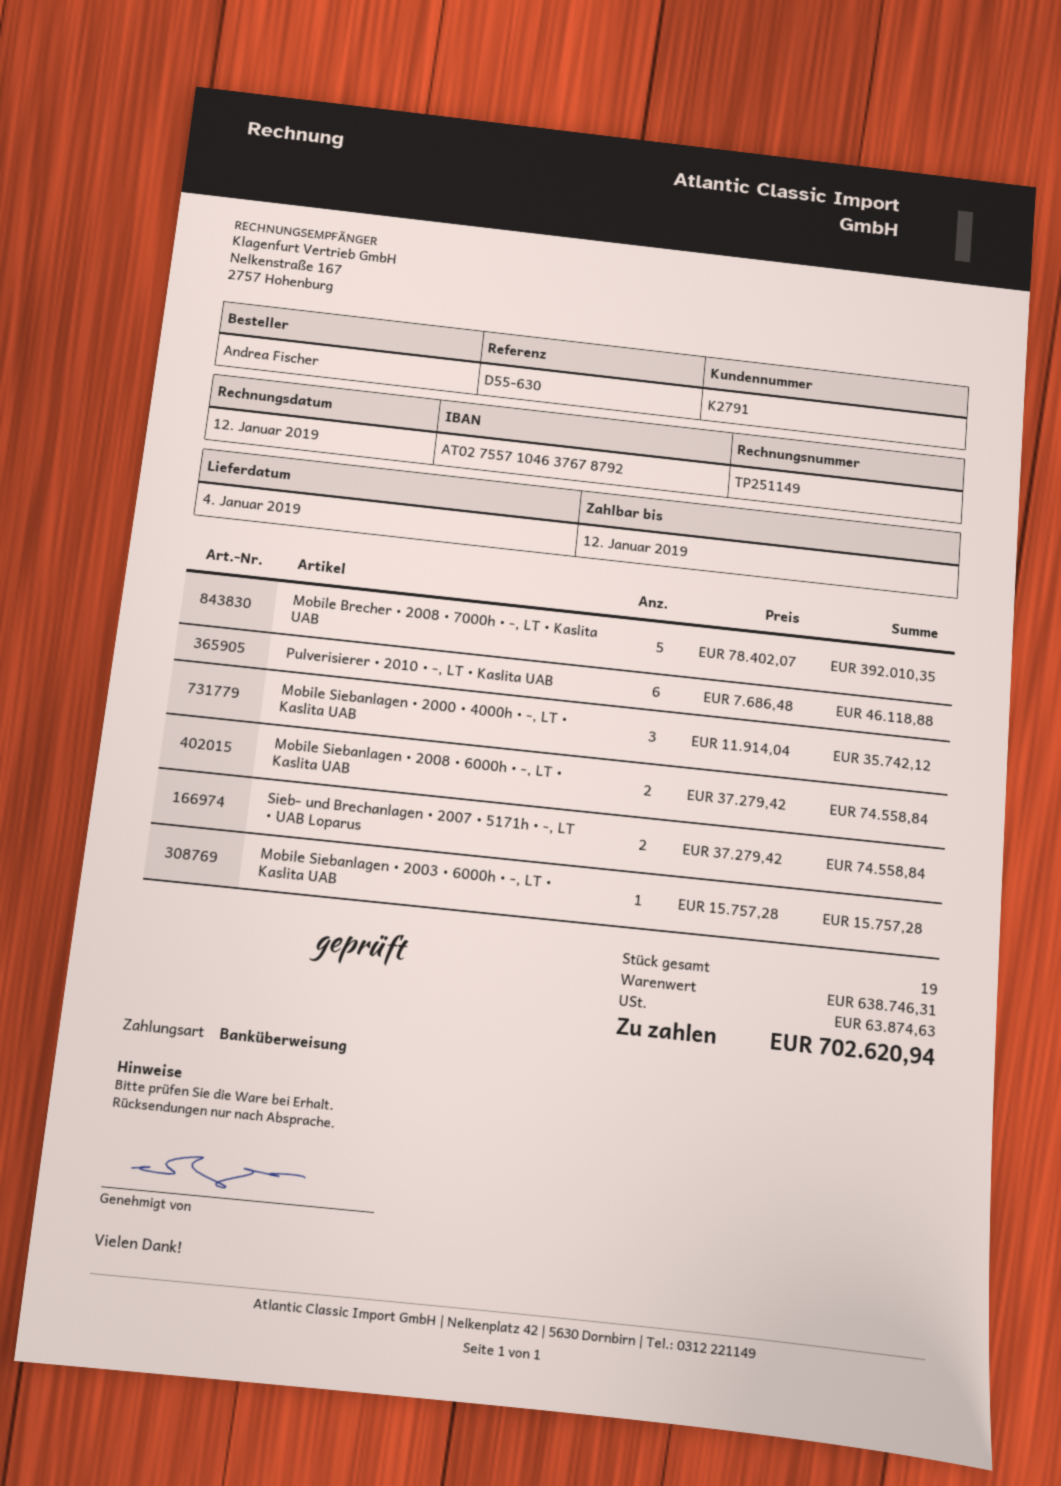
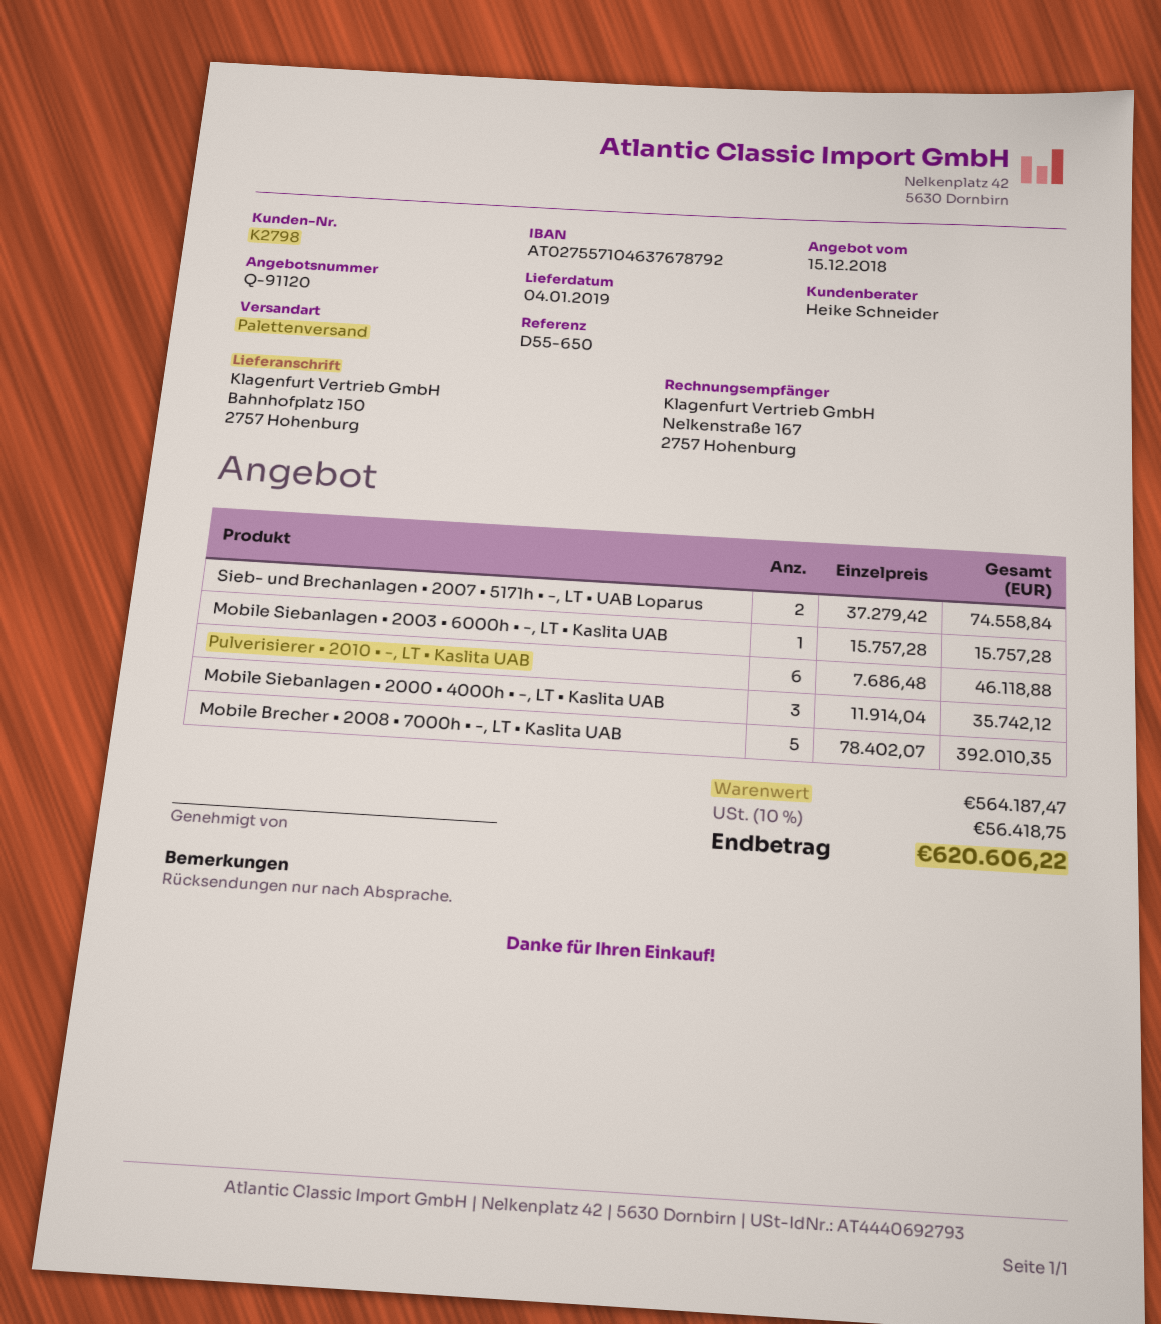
customer number: K2791 -> K2798
reference: D55-630 -> D55-650
Mobile Siebanlagen • 2008 • 6000h • -, LT • Kaslita UAB: 2 x 37279.42 = 74558.84 -> none
subtotal: 638746.31 -> 564187.47
tax: 63874.63 -> 56418.75
total: 702620.94 -> 620606.22

